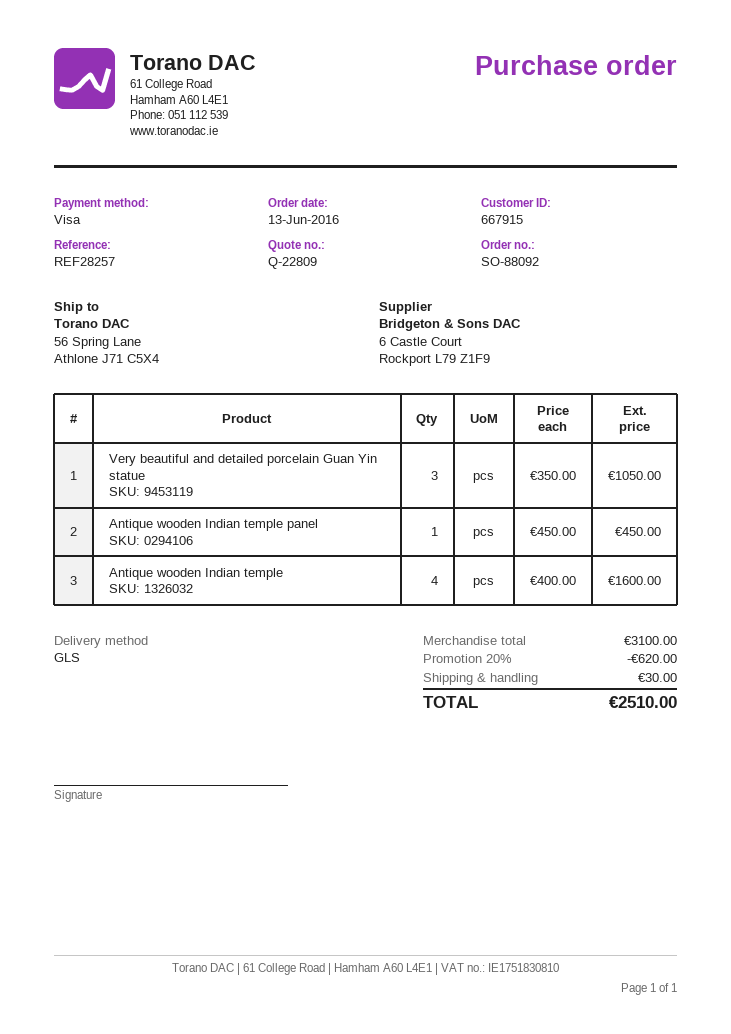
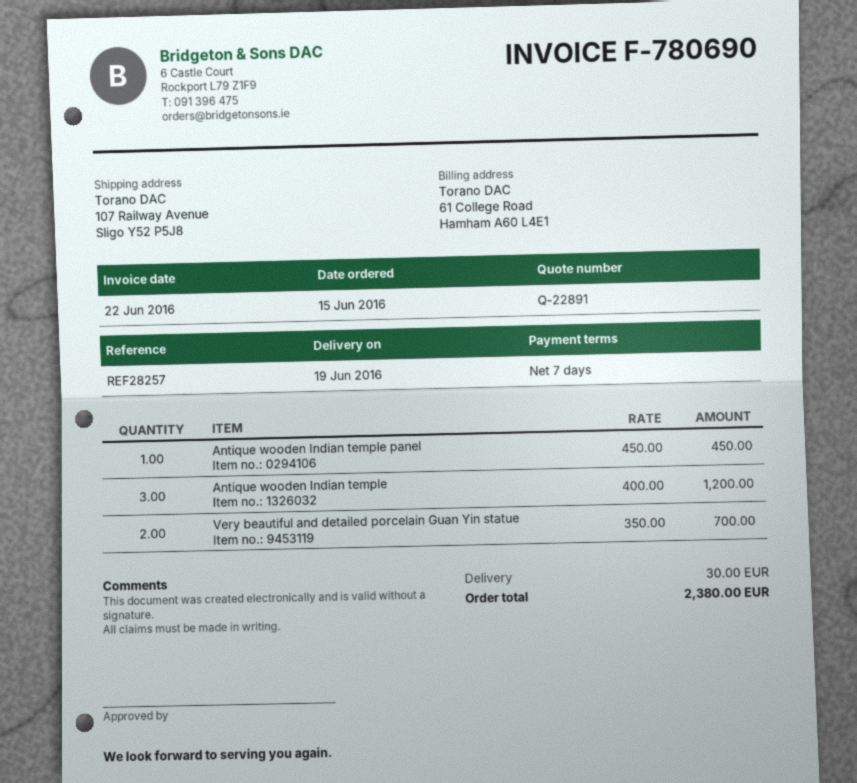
quote number: Q-22809 -> Q-22891
order date: 2016-06-13 -> 2016-06-15
ship to: 56 Spring Lane, Athlone J71 C5X4 -> 107 Railway Avenue, Sligo Y52 P5J8
Very beautiful and detailed porcelain Guan Yin statue: 3 x 350.00 = 1050.00 -> 2 x 350.00 = 700.00
Antique wooden Indian temple: 4 x 400.00 = 1600.00 -> 3 x 400.00 = 1200.00
discount: 20% = 620.00 -> none
total: 2510.00 -> 2380.00

